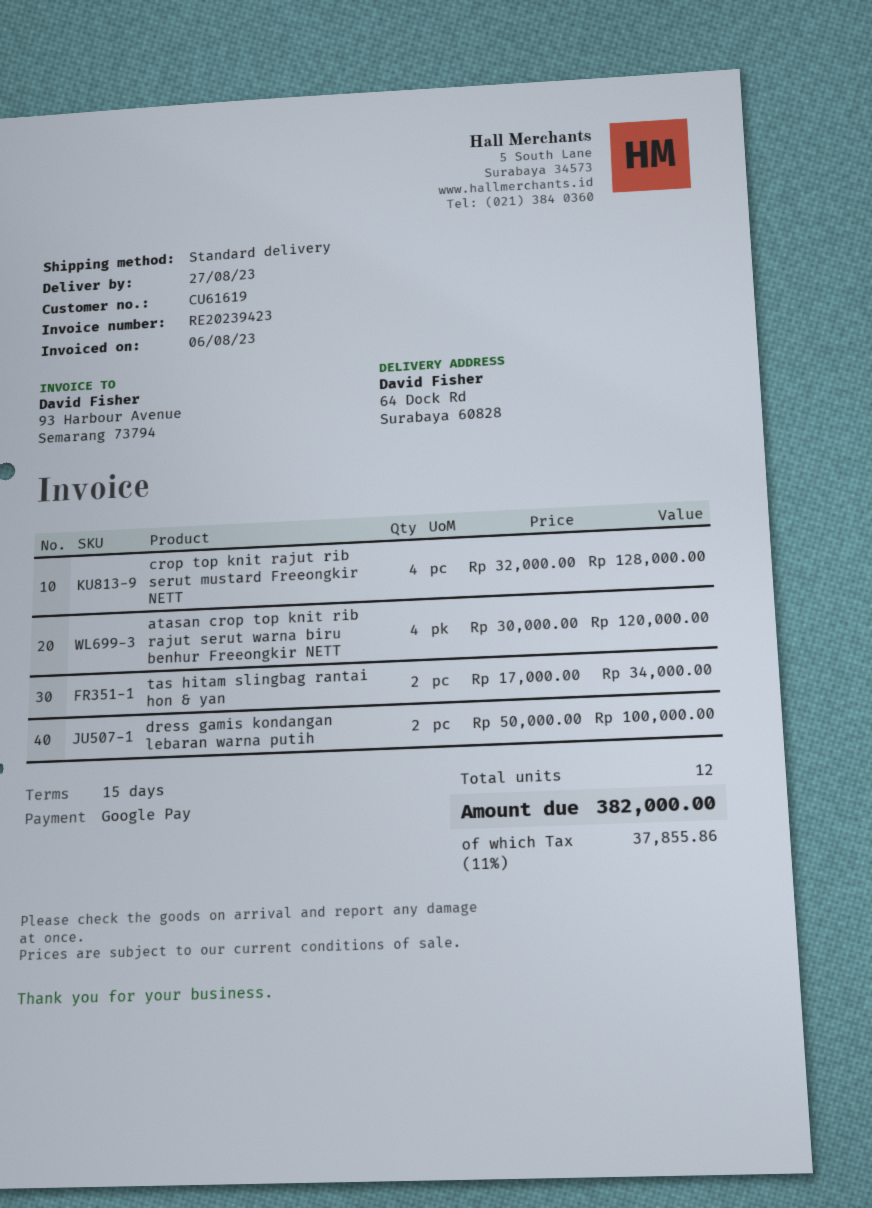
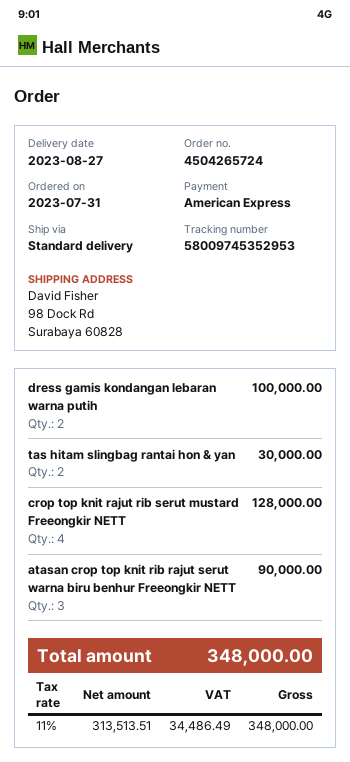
payment method: Google Pay -> American Express
ship to: 64 Dock Rd, Surabaya 60828 -> 98 Dock Rd, Surabaya 60828
atasan crop top knit rib rajut serut warna biru benhur Freeongkir NETT: 4 for 120000.00 -> 3 for 90000.00
tas hitam slingbag rantai hon & yan: 2 for 34000.00 -> 2 for 30000.00
tax: 11% = 37855.86 -> 11% = 34486.49
total: 382000.00 -> 348000.00

